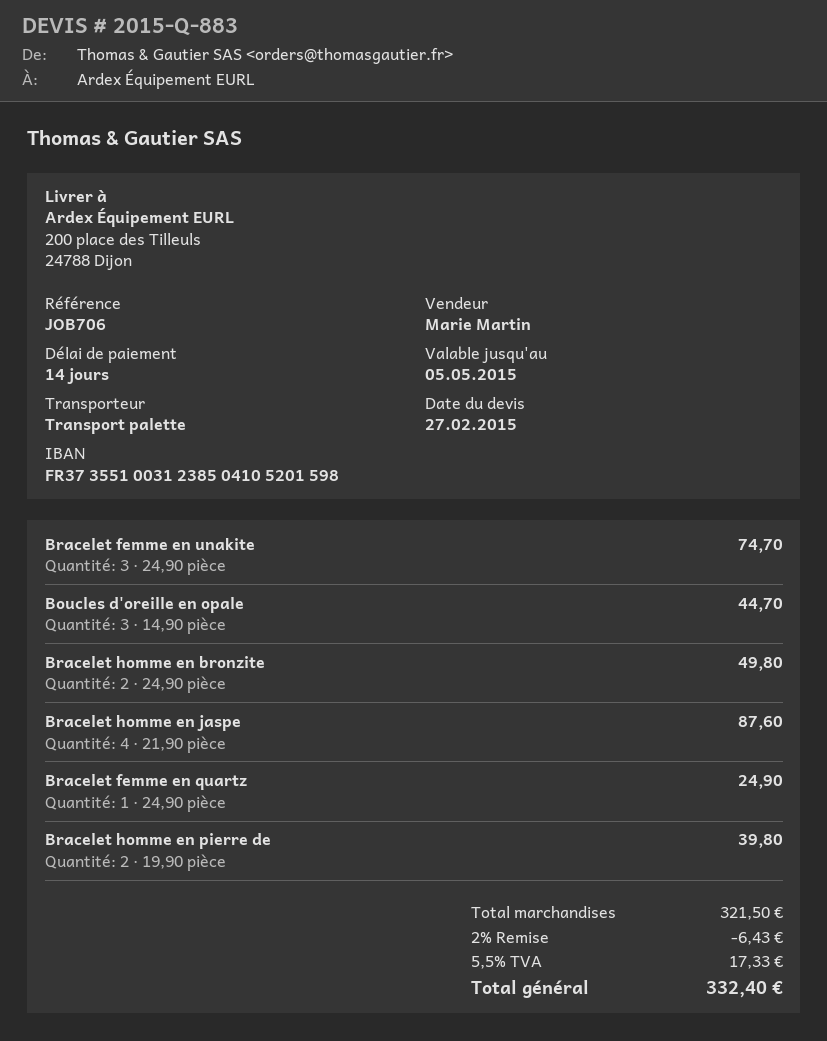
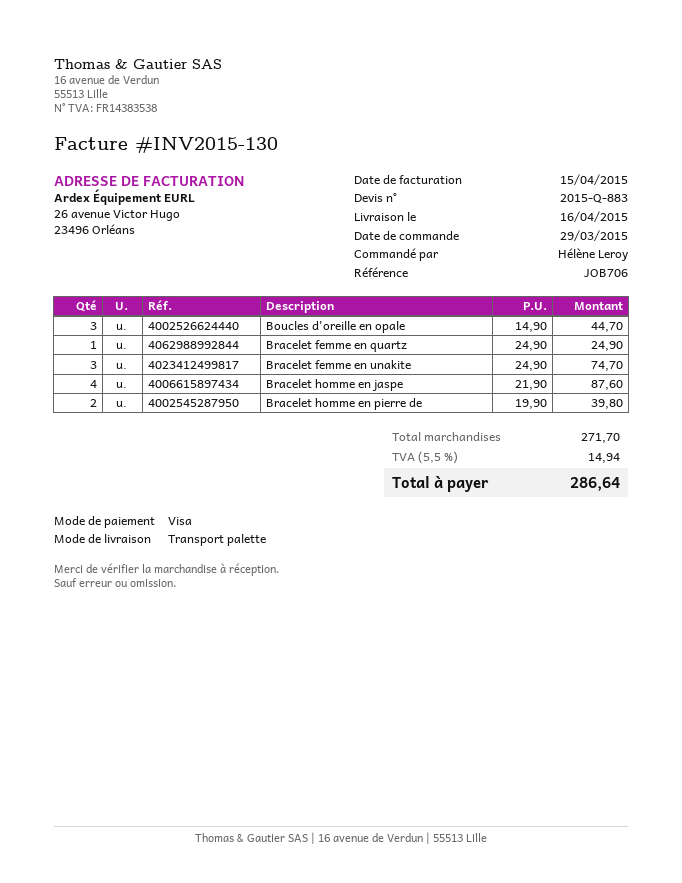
Bracelet homme en bronzite: 2 x 24.90 = 49.80 -> none
subtotal: 321.50 -> 271.70
discount: 2% = 6.43 -> none
tax: 5.5% = 17.33 -> 5.5% = 14.94
total: 332.40 -> 286.64

